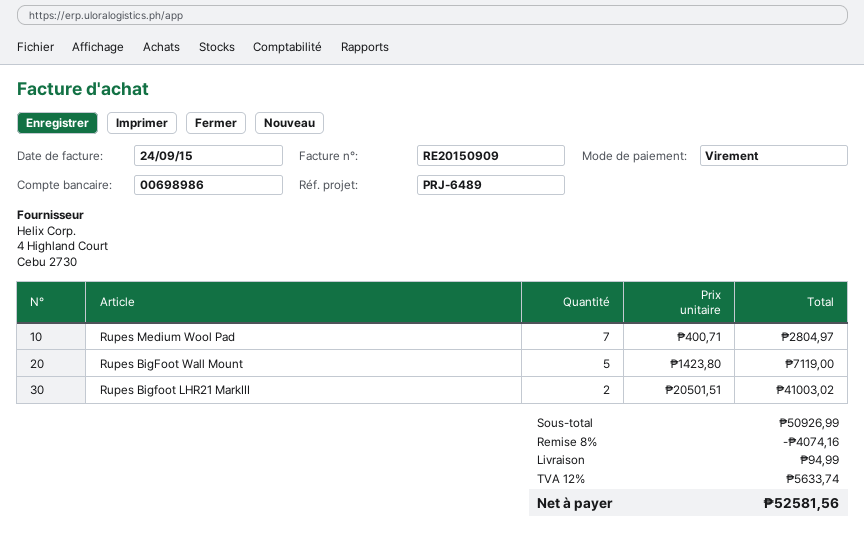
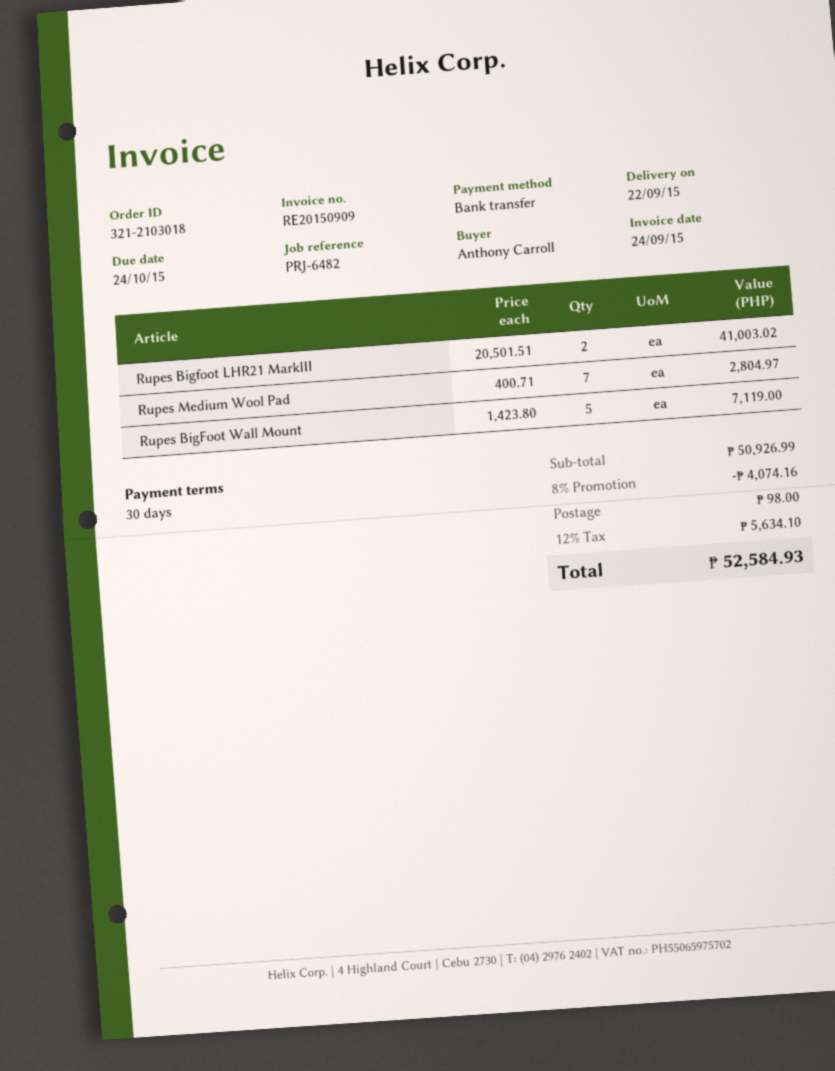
reference: PRJ-6489 -> PRJ-6482
shipping: 94.99 -> 98.00
tax: 12% = 5633.74 -> 12% = 5634.10
total: 52581.56 -> 52584.93

